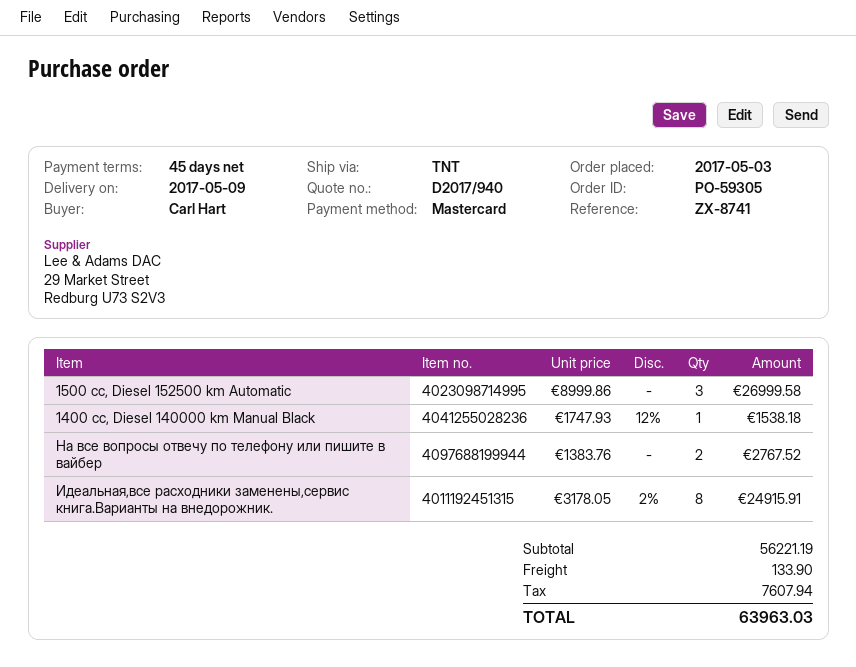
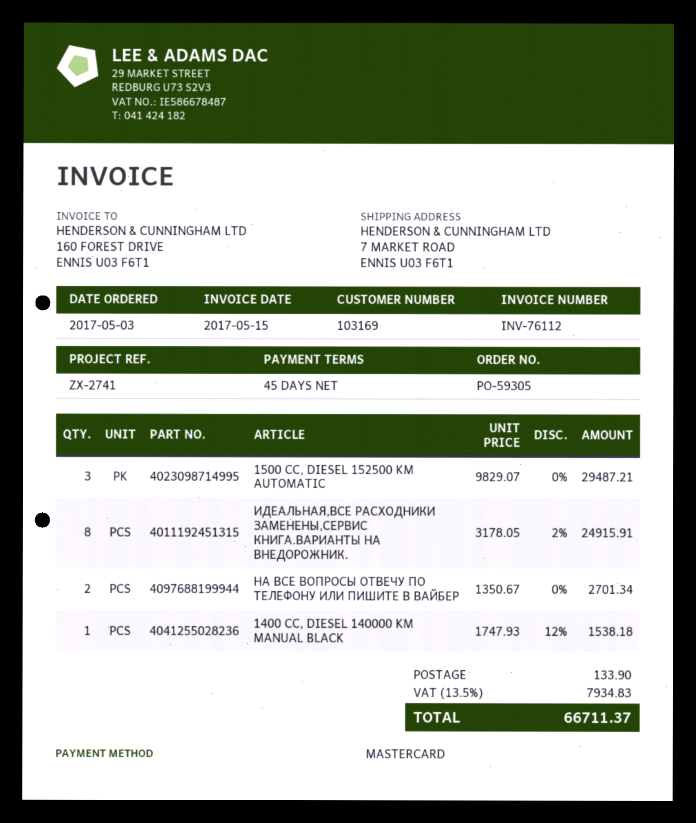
reference: ZX-8741 -> ZX-2741
1500 cc, Diesel 152500 km Automatic: 3 x 8999.86 = 26999.58 -> 3 x 9829.07 = 29487.21
На все вопросы отвечу по телефону или пишите в вайбер: 2 x 1383.76 = 2767.52 -> 2 x 1350.67 = 2701.34
tax: 7607.94 -> 7934.83
total: 63963.03 -> 66711.37

